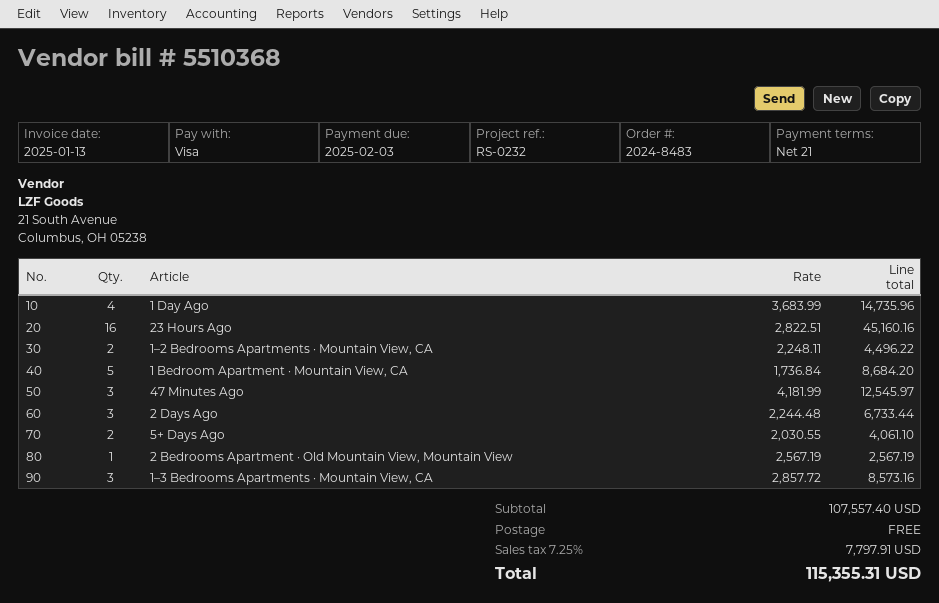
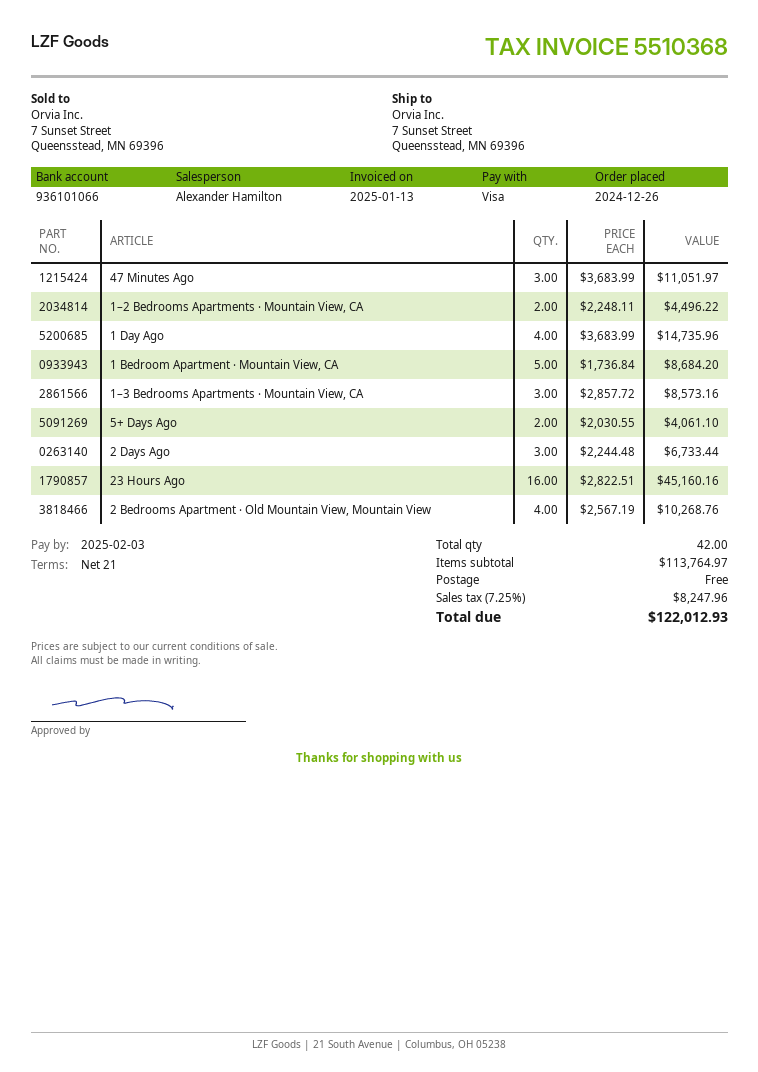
47 Minutes Ago: 3 x 4181.99 = 12545.97 -> 3 x 3683.99 = 11051.97
2 Bedrooms Apartment · Old Mountain View, Mountain View: 1 x 2567.19 = 2567.19 -> 4 x 2567.19 = 10268.76
subtotal: 107557.40 -> 113764.97
tax: 7.25% = 7797.91 -> 7.25% = 8247.96
total: 115355.31 -> 122012.93

